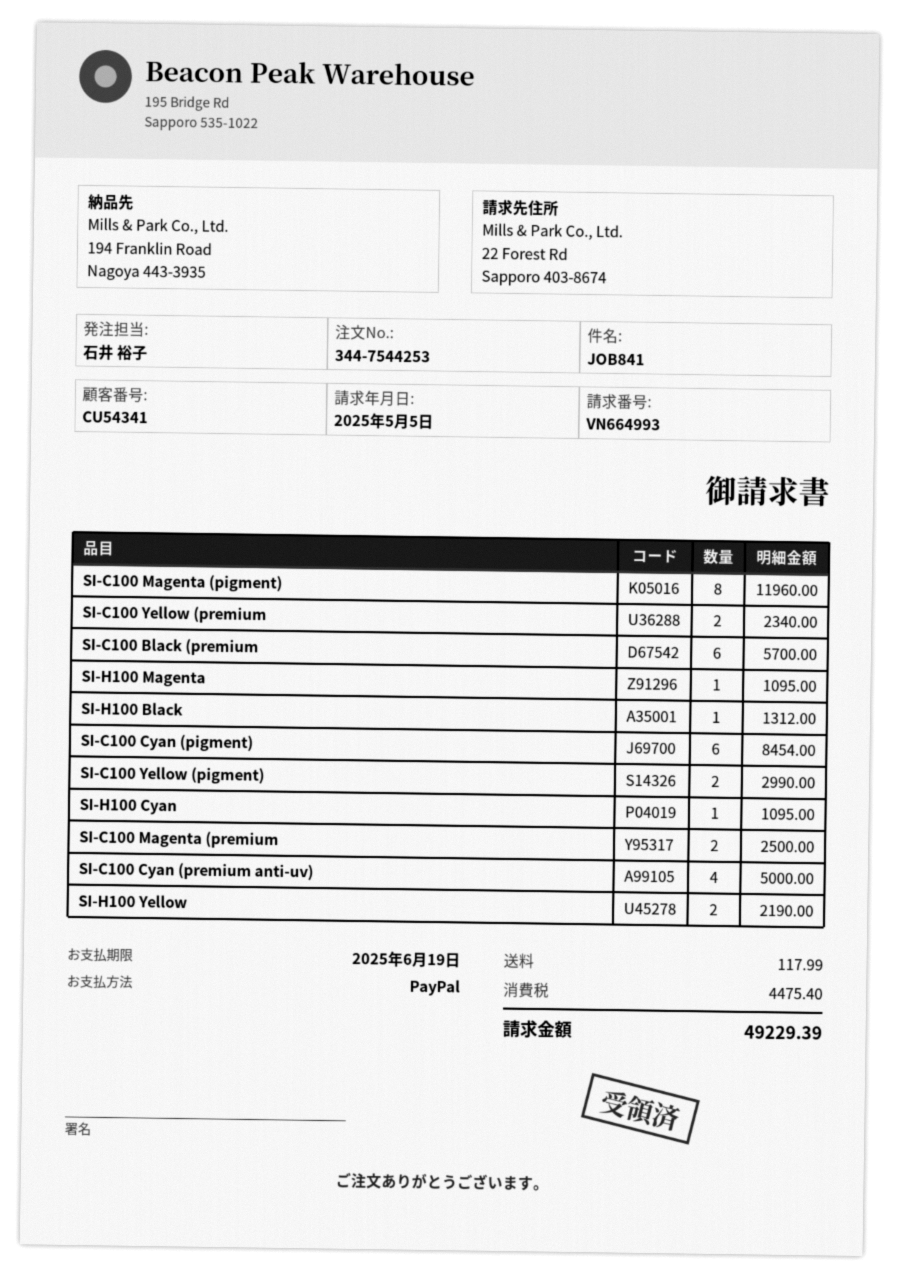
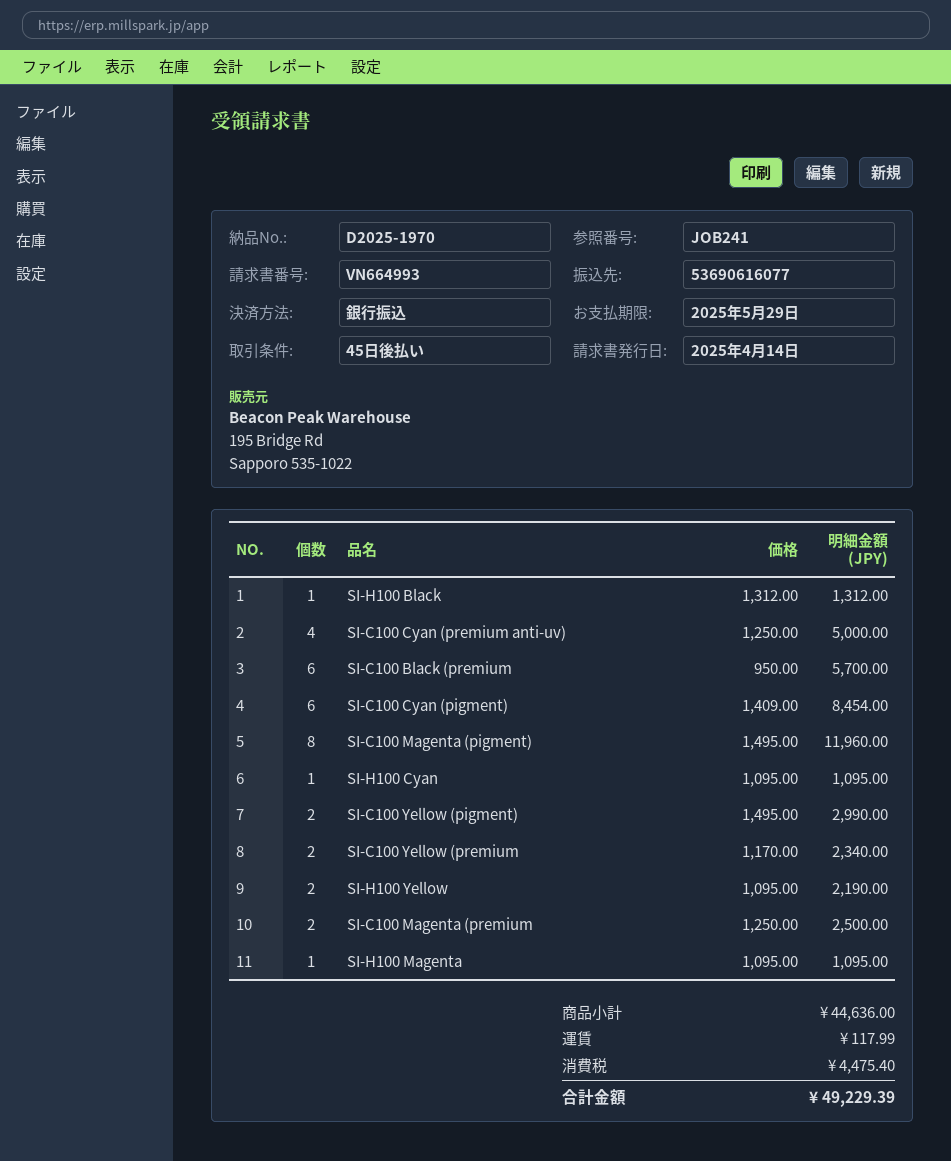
invoice date: 2025-05-05 -> 2025-04-14
due date: 2025-06-19 -> 2025-05-29
reference: JOB841 -> JOB241
payment method: PayPal -> bank transfer

